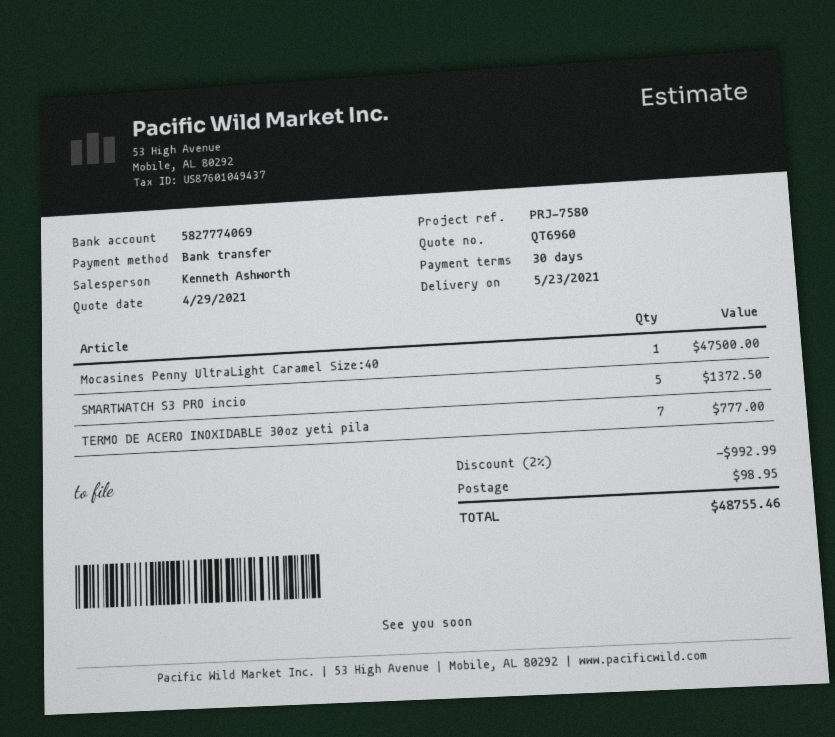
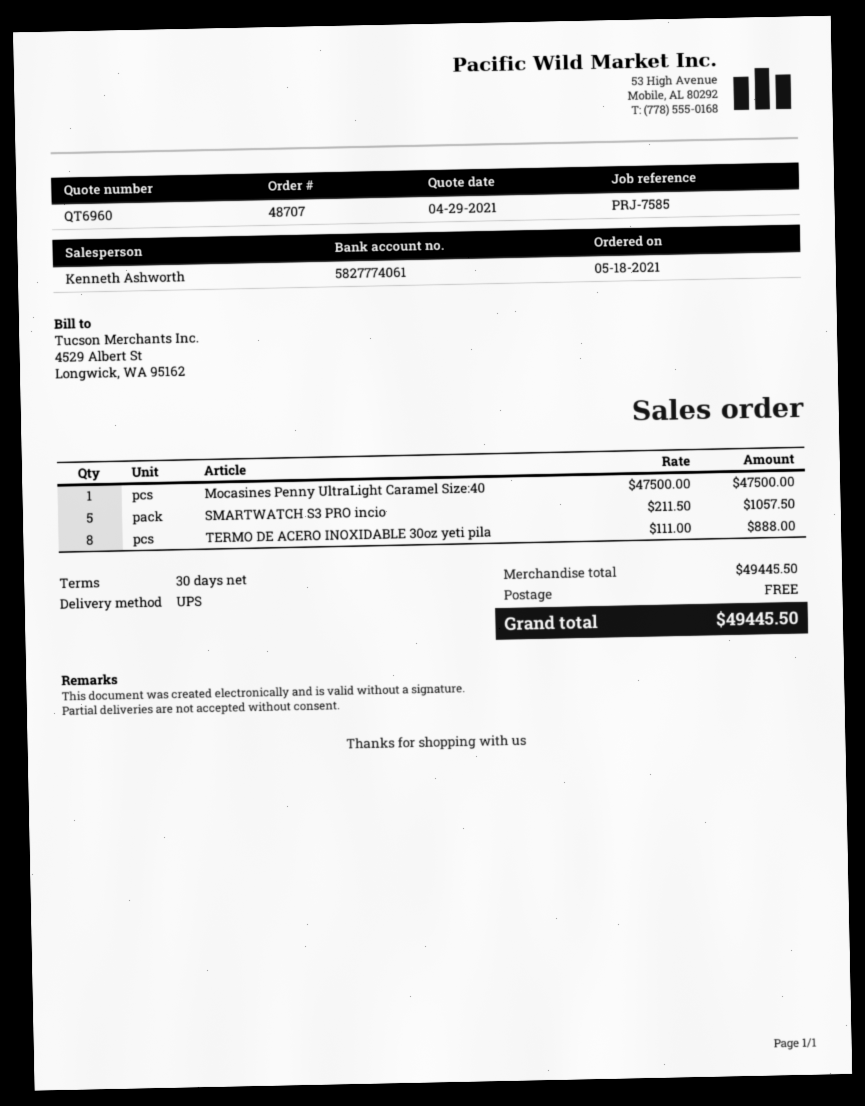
reference: PRJ-7580 -> PRJ-7585
bank account: 5827774069 -> 5827774061
SMARTWATCH S3 PRO incio: 5 for 1372.50 -> 5 for 1057.50
TERMO DE ACERO INOXIDABLE 30oz yeti pila: 7 for 777.00 -> 8 for 888.00
discount: 2% = 992.99 -> none
shipping: 98.95 -> 0.00
total: 48755.46 -> 49445.50

